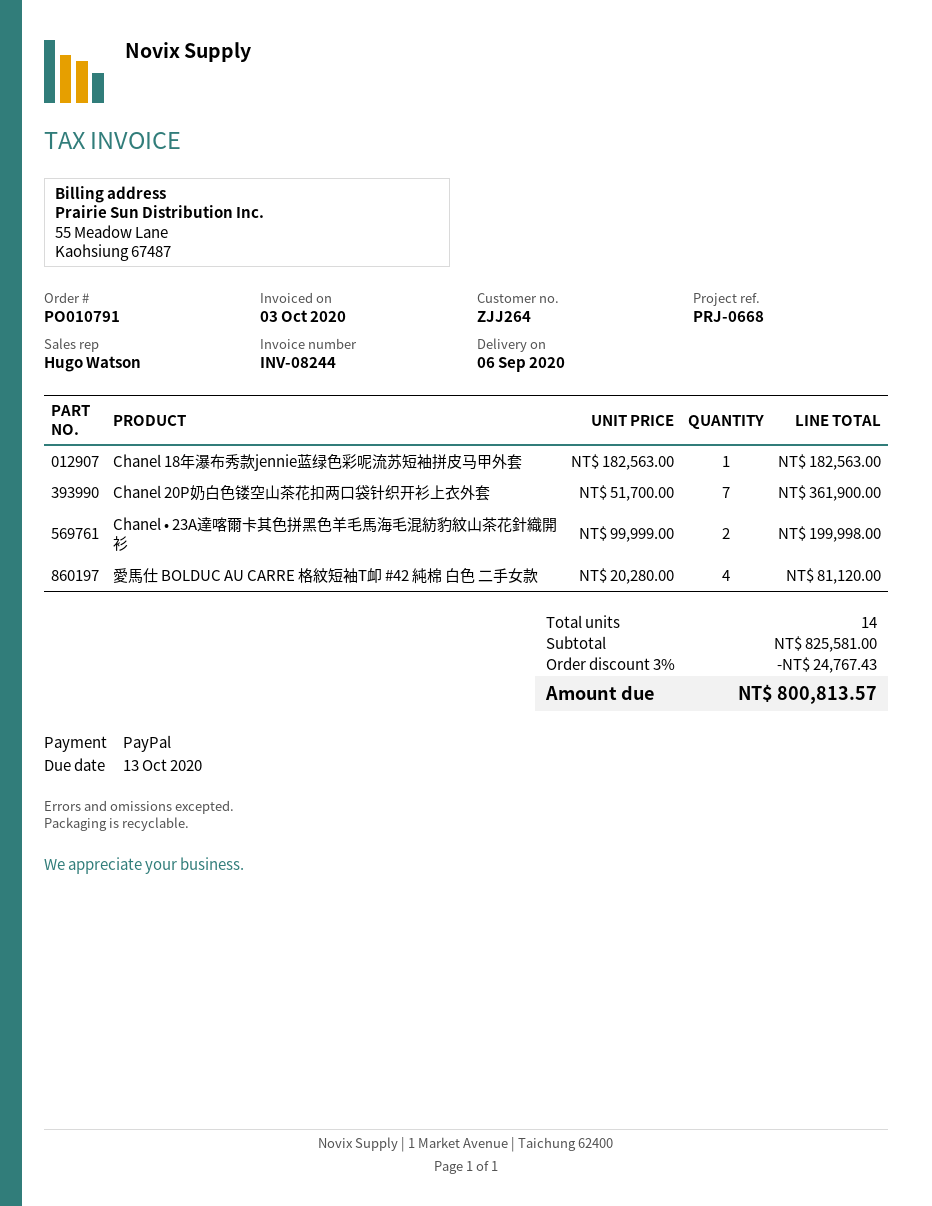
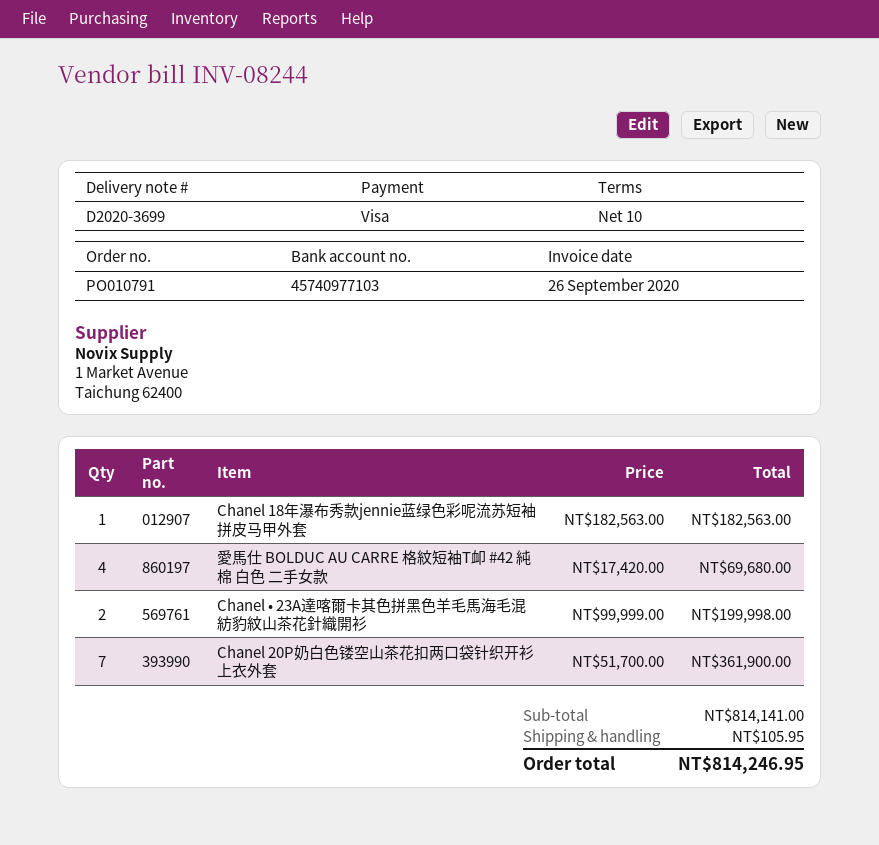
invoice date: 2020-10-03 -> 2020-09-26
payment method: PayPal -> Visa
愛馬仕 BOLDUC AU CARRE 格紋短袖T卹 #42 純棉 白色 二手女款: 4 x 20280.00 = 81120.00 -> 4 x 17420.00 = 69680.00
subtotal: 825581.00 -> 814141.00
discount: 3% = 24767.43 -> none
shipping: none -> 105.95
total: 800813.57 -> 814246.95

